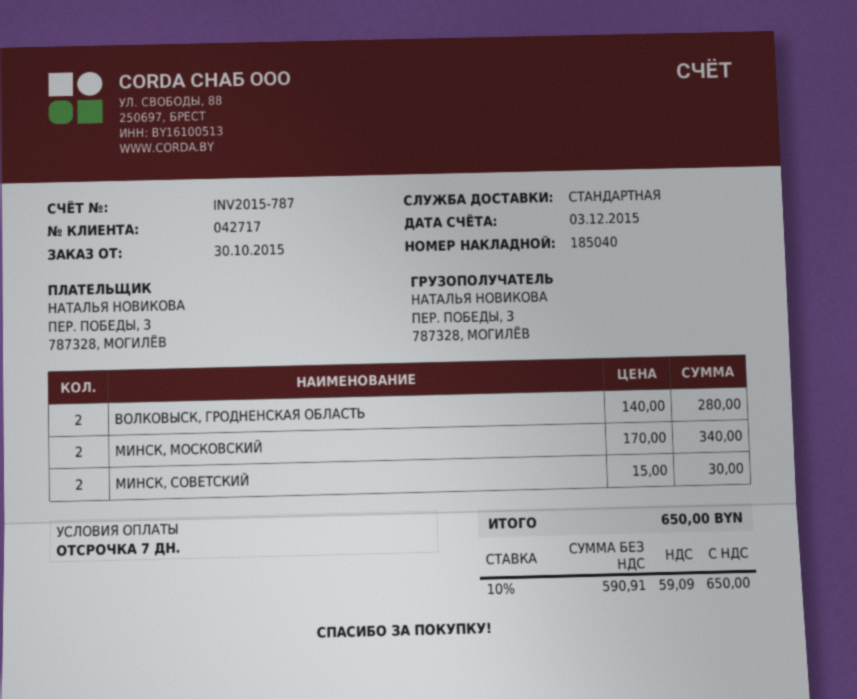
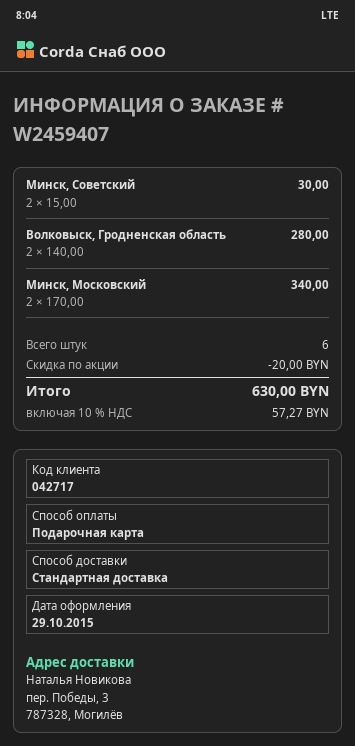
order date: 2015-10-30 -> 2015-10-29
discount: none -> 20.00
tax: 10% = 59.09 -> 10% = 57.27
total: 650.00 -> 630.00

